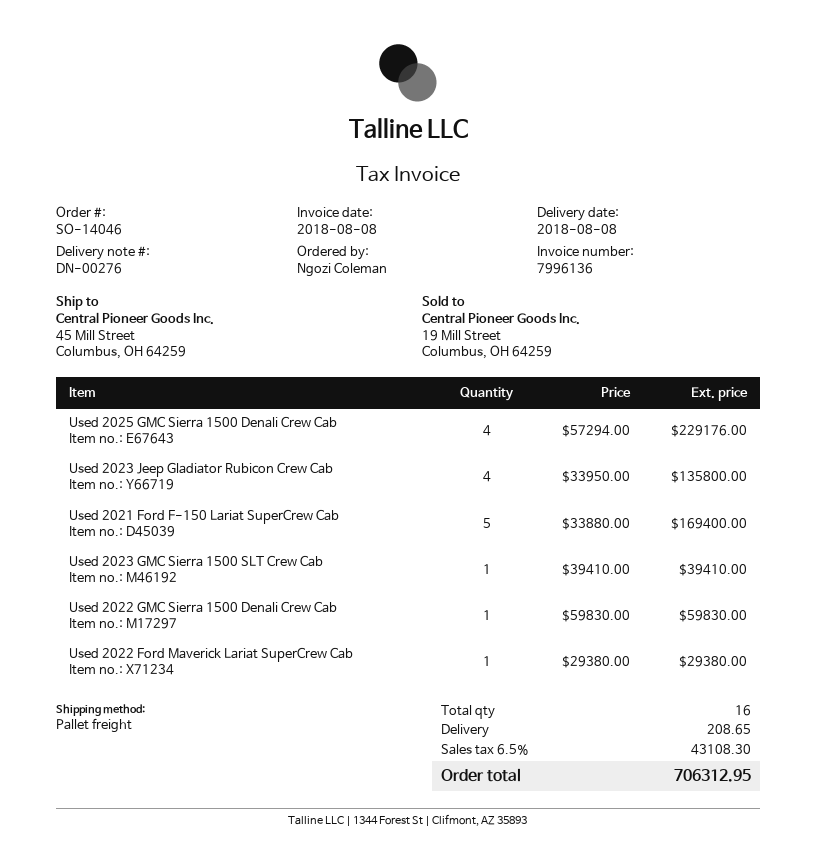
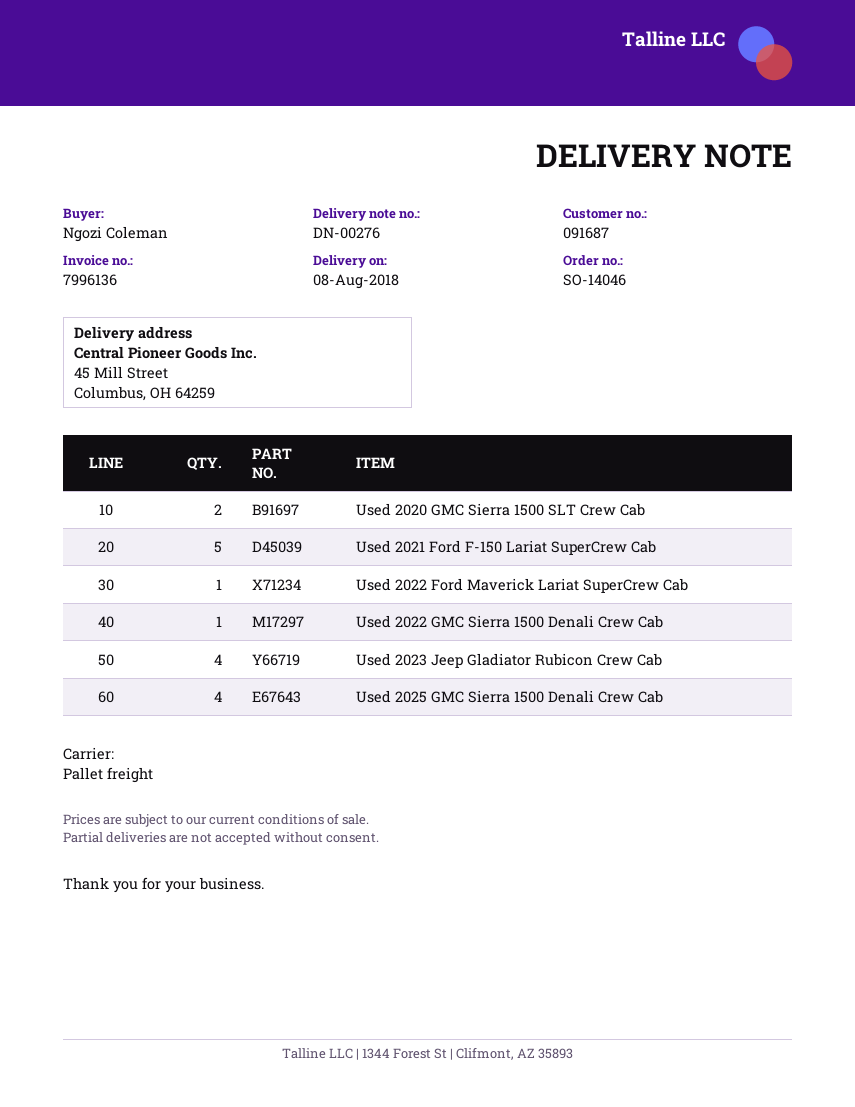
Used 2023 GMC Sierra 1500 SLT Crew Cab: 1 -> none
Used 2020 GMC Sierra 1500 SLT Crew Cab: none -> 2

